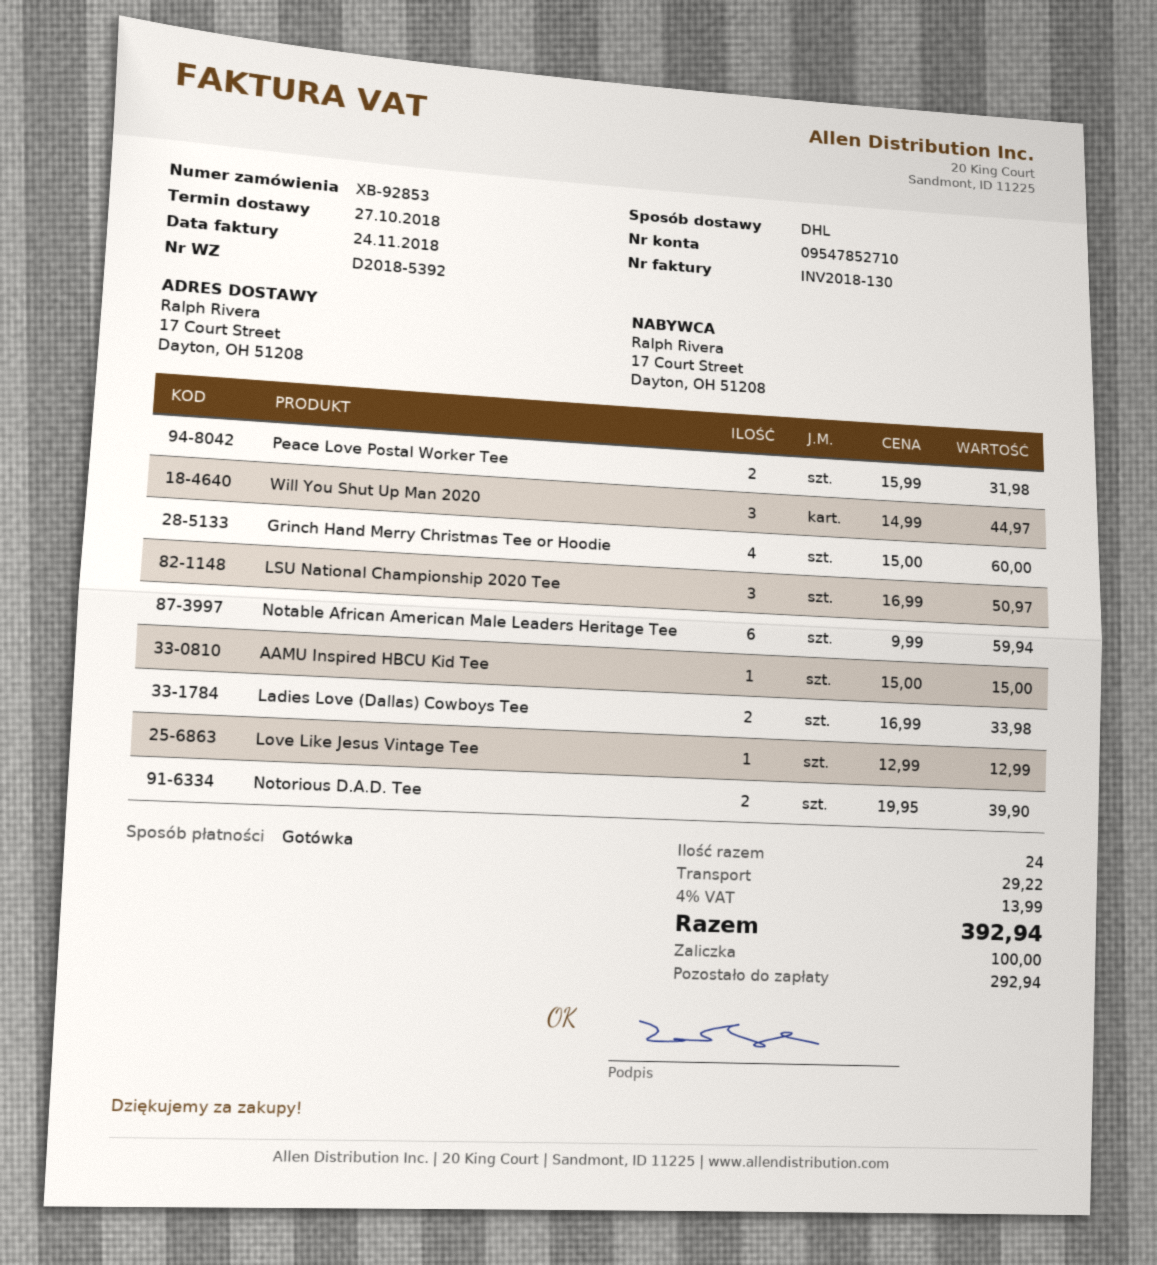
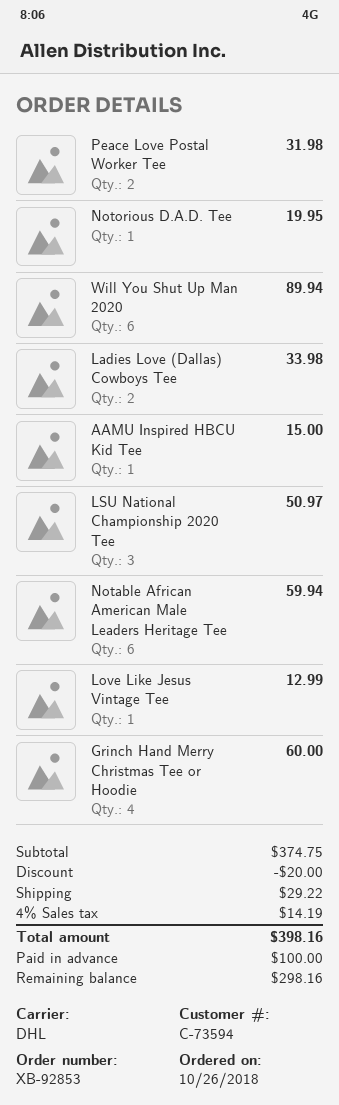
Will You Shut Up Man 2020: 3 for 44.97 -> 6 for 89.94
Notorious D.A.D. Tee: 2 for 39.90 -> 1 for 19.95
discount: none -> 20.00
tax: 4% = 13.99 -> 4% = 14.19
total: 392.94 -> 398.16
balance: 292.94 -> 298.16

